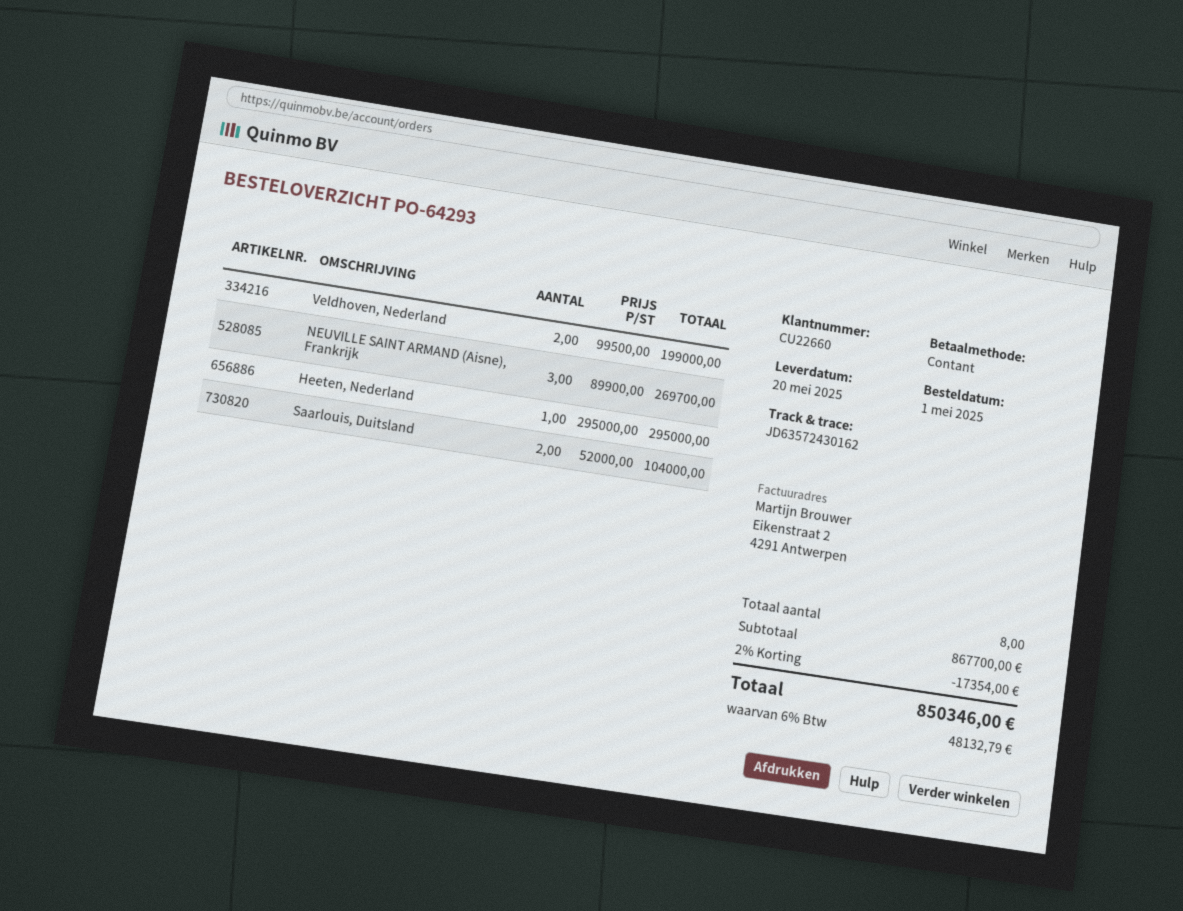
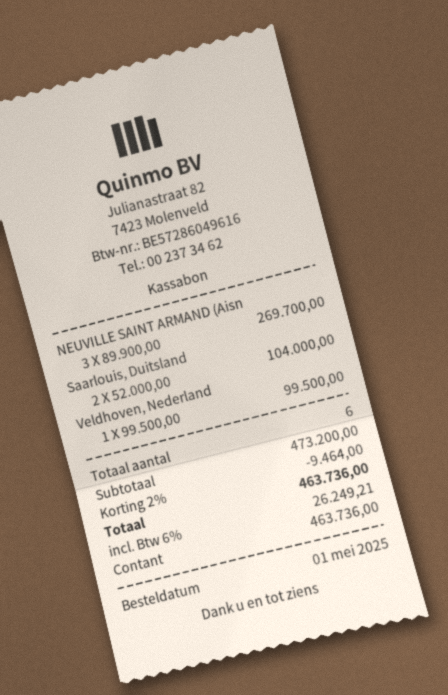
Veldhoven, Nederland: 2 x 99500.00 = 199000.00 -> 1 x 99500.00 = 99500.00
Heeten, Nederland: 1 x 295000.00 = 295000.00 -> none
total quantity: 8 -> 6
subtotal: 867700.00 -> 473200.00
discount: 2% = 17354.00 -> 2% = 9464.00
tax: 6% = 48132.79 -> 6% = 26249.21
total: 850346.00 -> 463736.00

